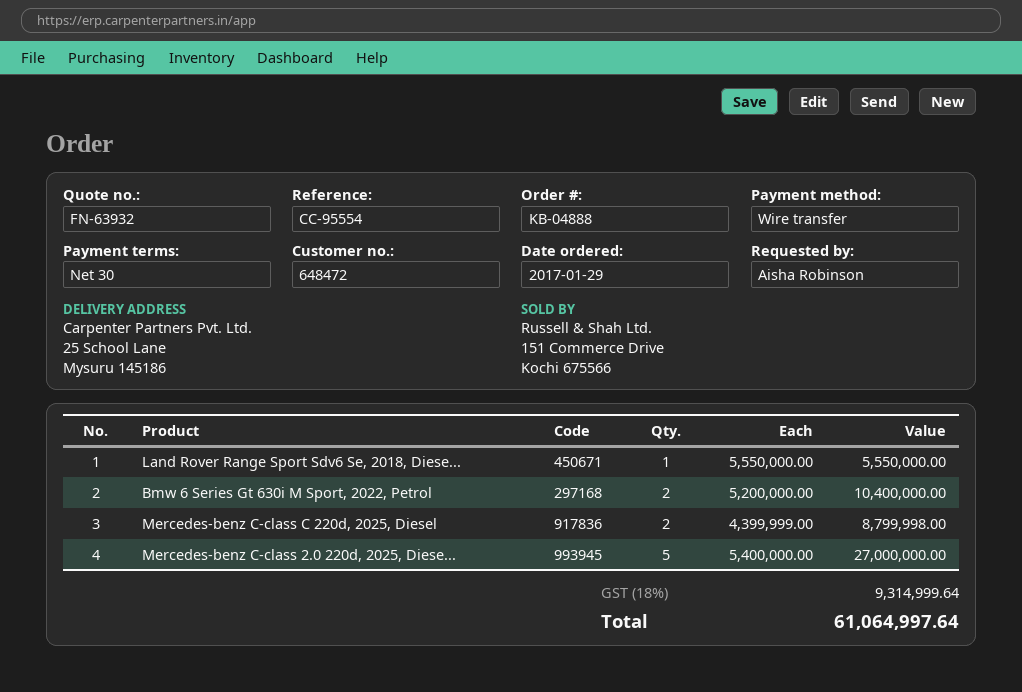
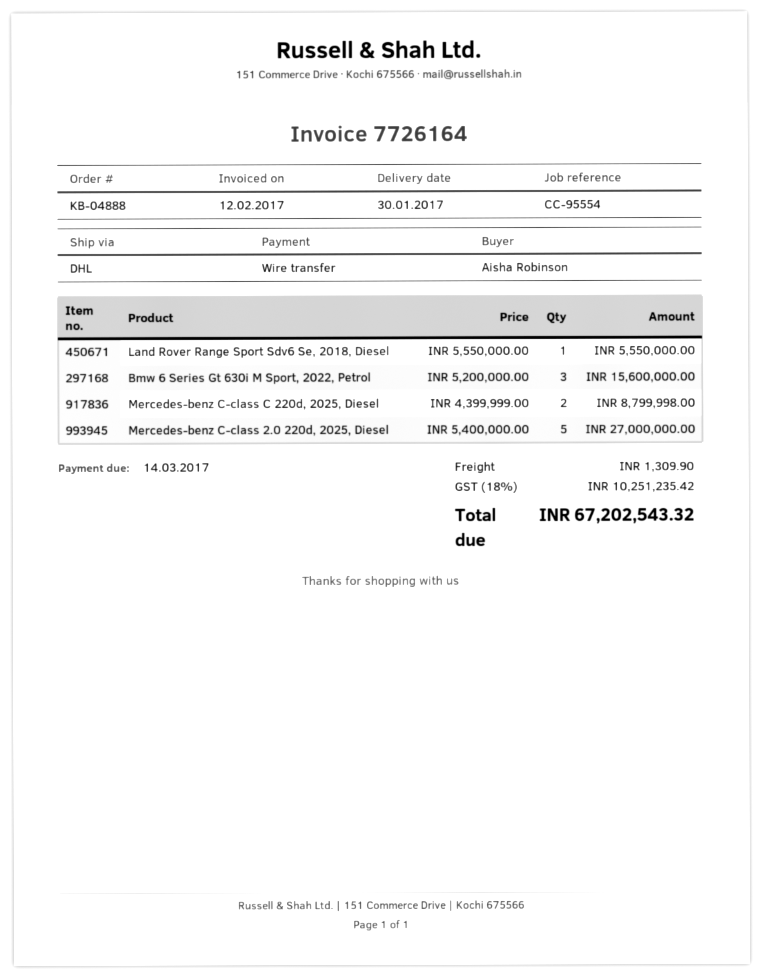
Bmw 6 Series Gt 630i M Sport, 2022, Petrol: 2 x 5200000.00 = 10400000.00 -> 3 x 5200000.00 = 15600000.00
shipping: none -> 1309.90
tax: 18% = 9314999.64 -> 18% = 10251235.42
total: 61064997.64 -> 67202543.32

